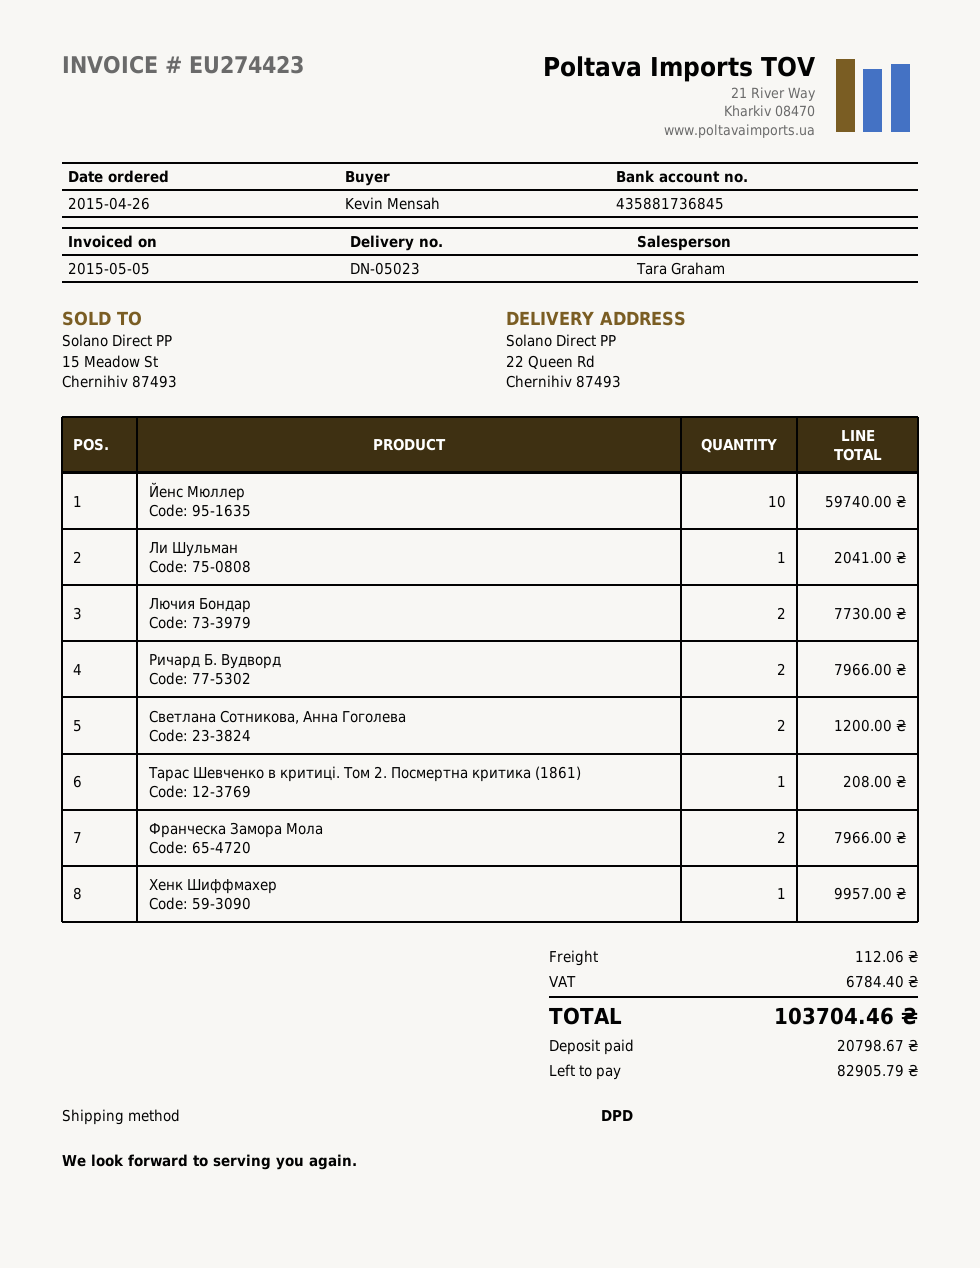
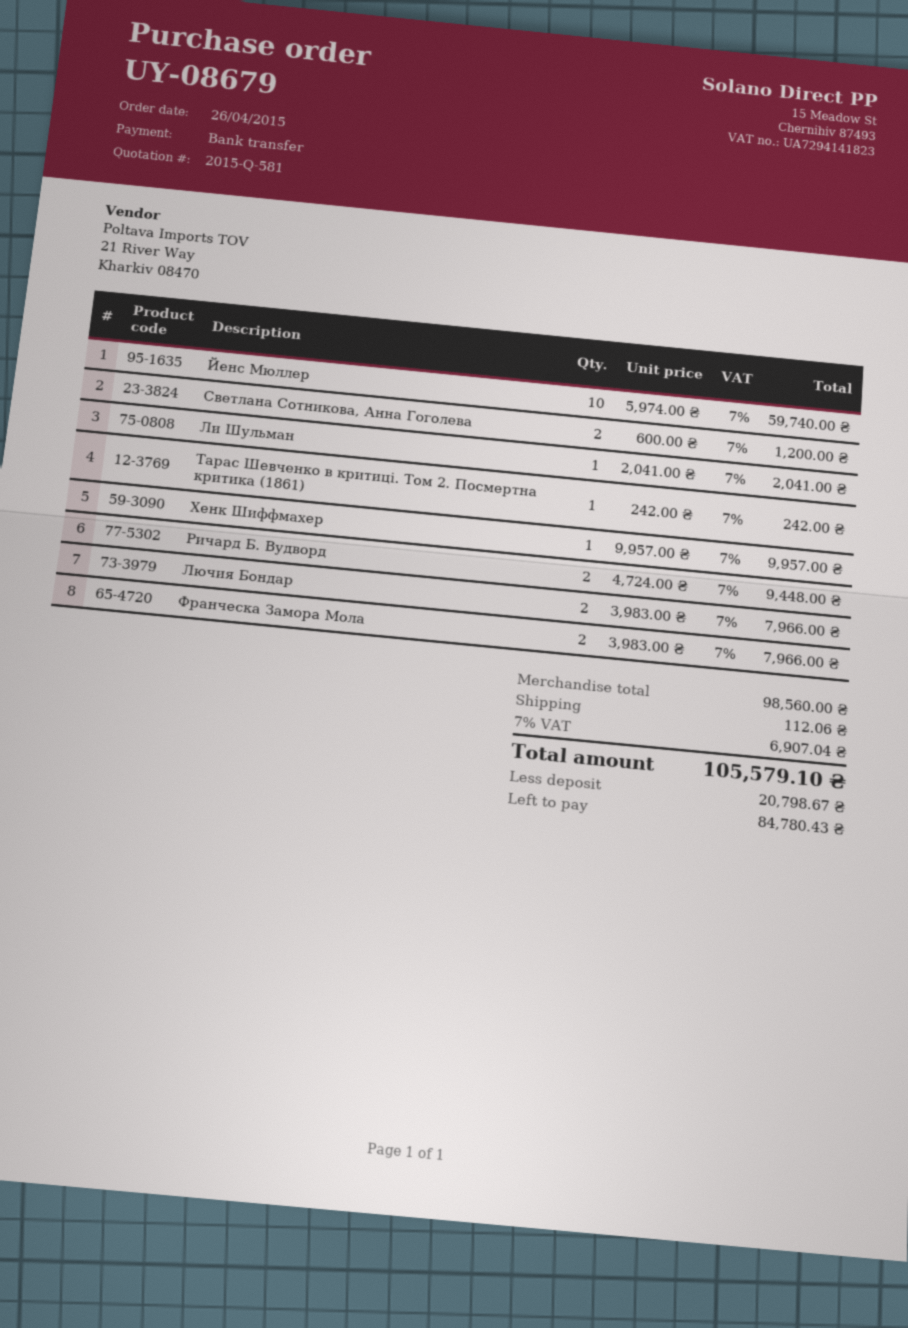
Лючия Бондар: 2 for 7730.00 -> 2 for 7966.00
Ричард Б. Вудворд: 2 for 7966.00 -> 2 for 9448.00
Тарас Шевченко в критиці. Том 2. Посмертна критика (1861): 1 for 208.00 -> 1 for 242.00
tax: 6784.40 -> 6907.04
total: 103704.46 -> 105579.10
balance: 82905.79 -> 84780.43

